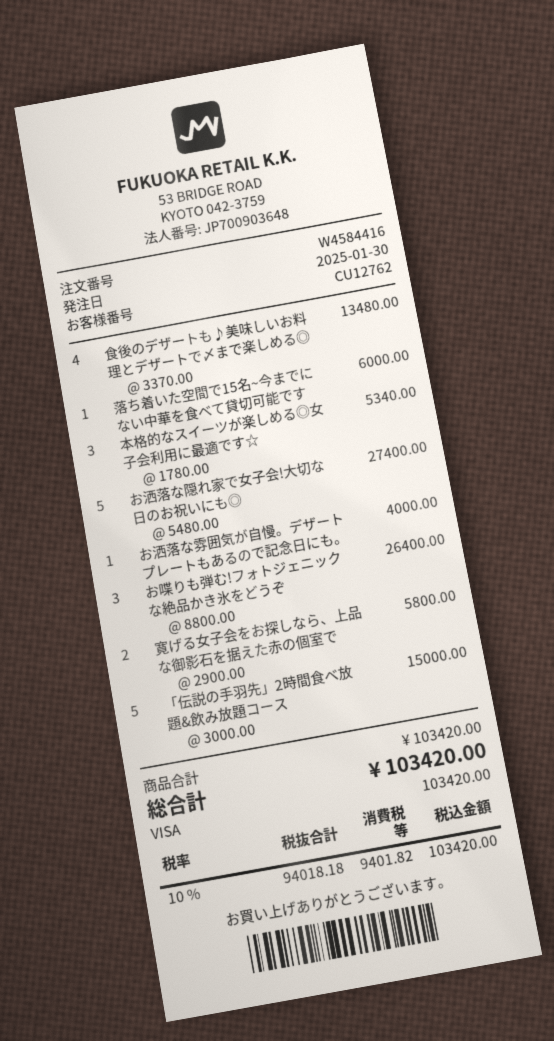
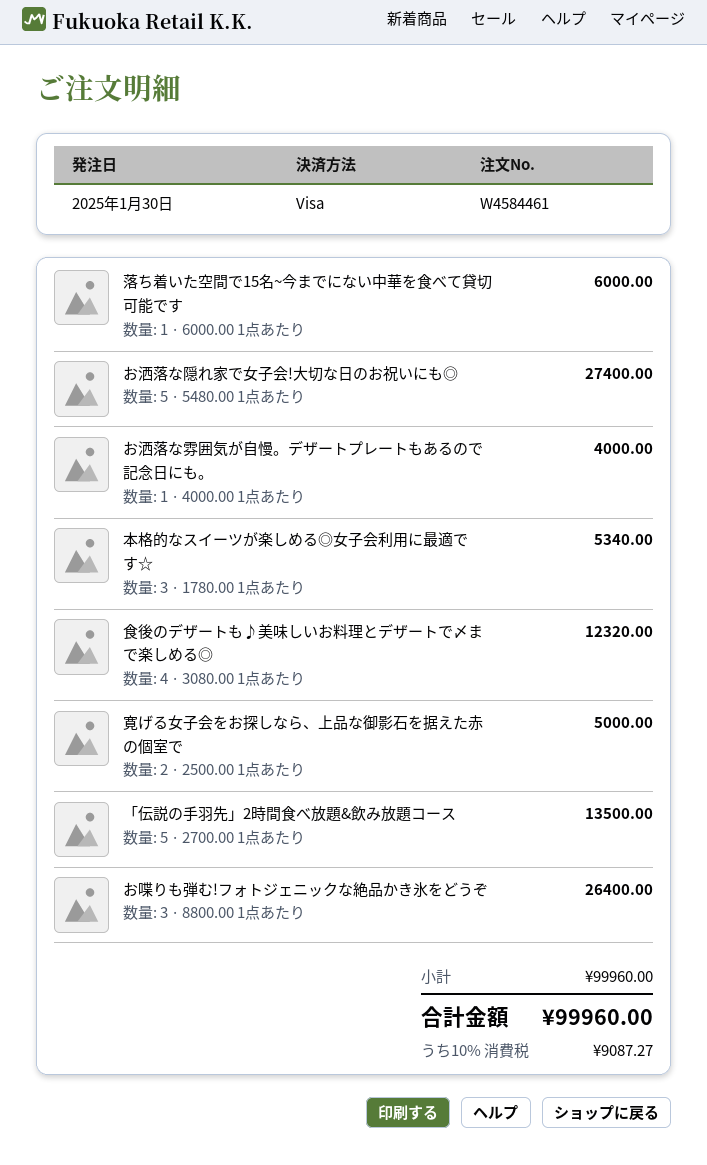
order number: W4584416 -> W4584461
食後のデザートも♪美味しいお料理とデザートで〆まで楽しめる◎: 4 x 3370.00 = 13480.00 -> 4 x 3080.00 = 12320.00
寛げる女子会をお探しなら、上品な御影石を据えた赤の個室で: 2 x 2900.00 = 5800.00 -> 2 x 2500.00 = 5000.00
「伝説の手羽先」2時間食べ放題&飲み放題コース: 5 x 3000.00 = 15000.00 -> 5 x 2700.00 = 13500.00
subtotal: 103420.00 -> 99960.00
tax: 10% = 9401.82 -> 10% = 9087.27
total: 103420.00 -> 99960.00

